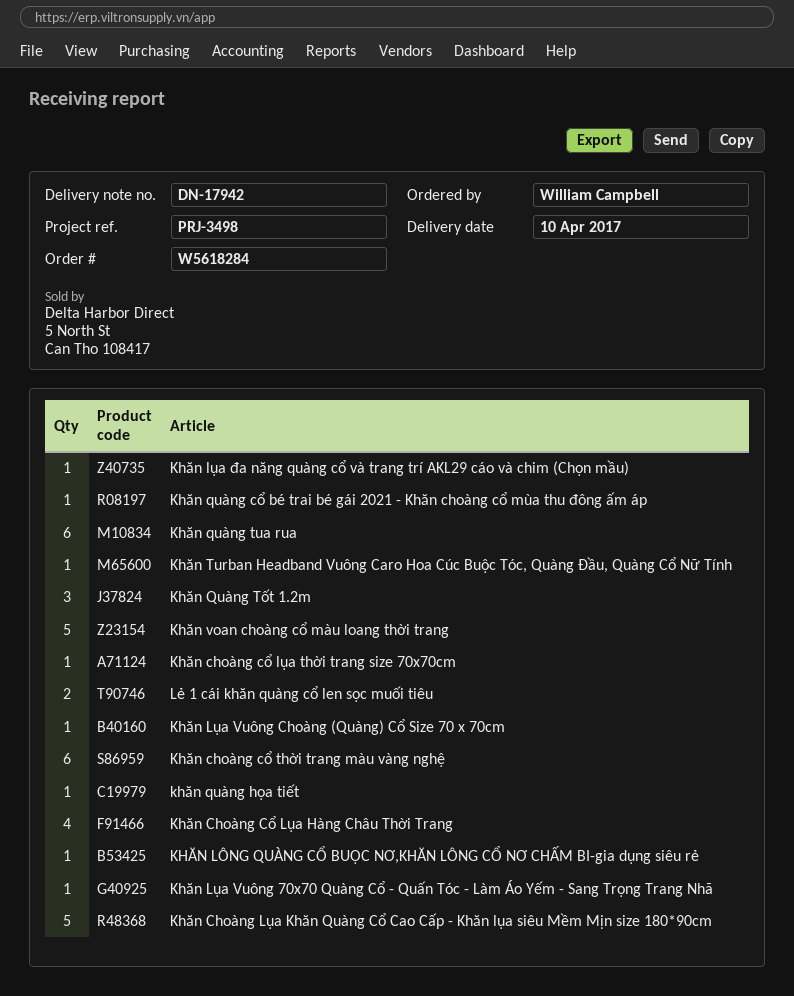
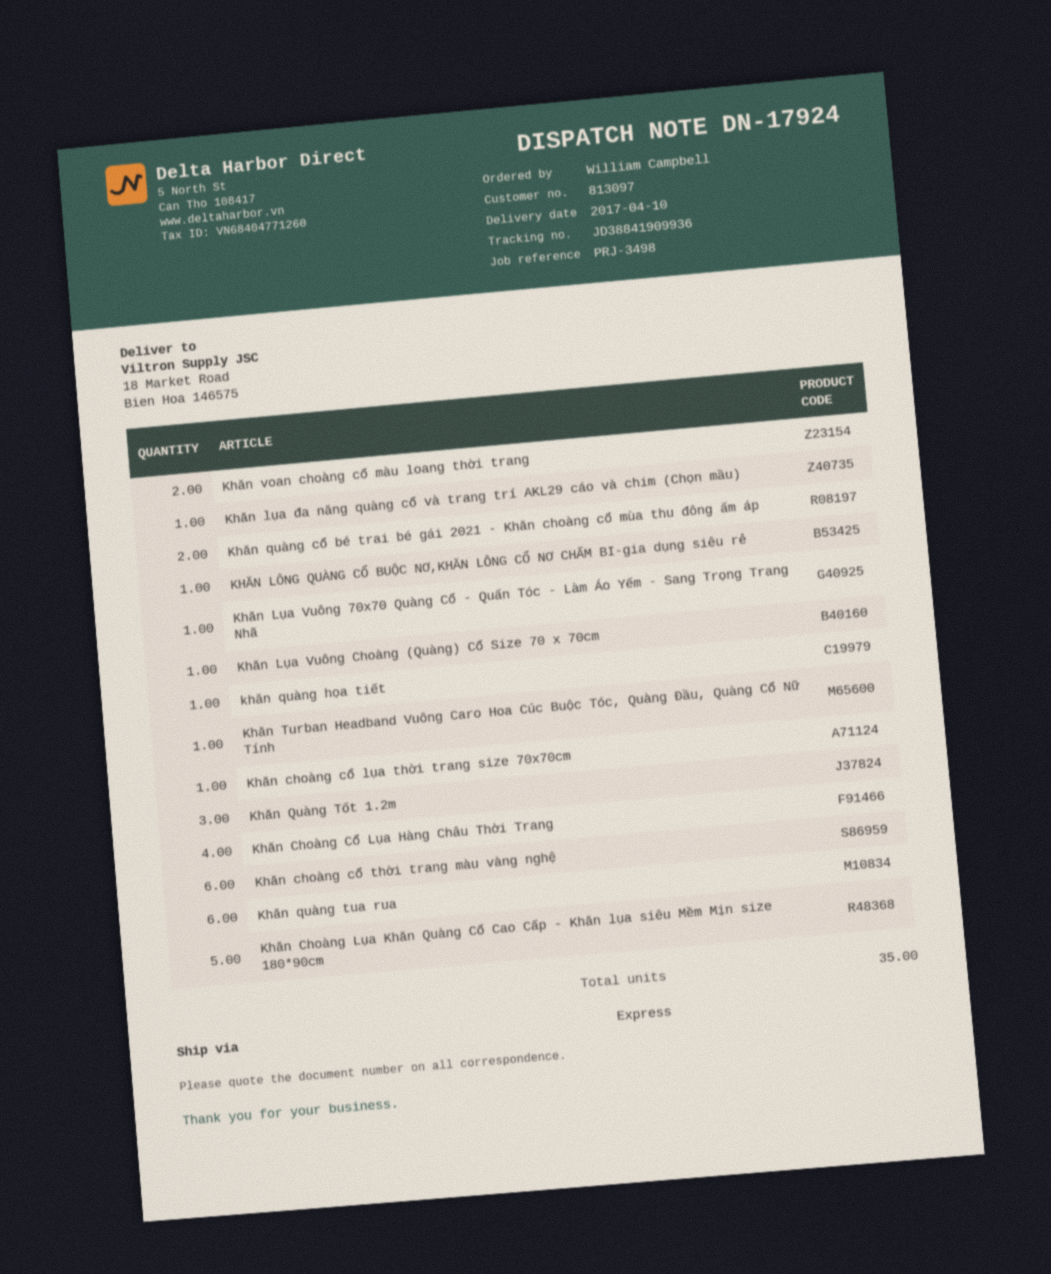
delivery note number: DN-17942 -> DN-17924
Khăn quàng cổ bé trai bé gái 2021 - Khăn choàng cổ mùa thu đông ấm áp: 1 -> 2
Khăn voan choàng cổ màu loang thời trang: 5 -> 2
Lẻ 1 cái khăn quàng cổ len sọc muối tiêu: 2 -> none

